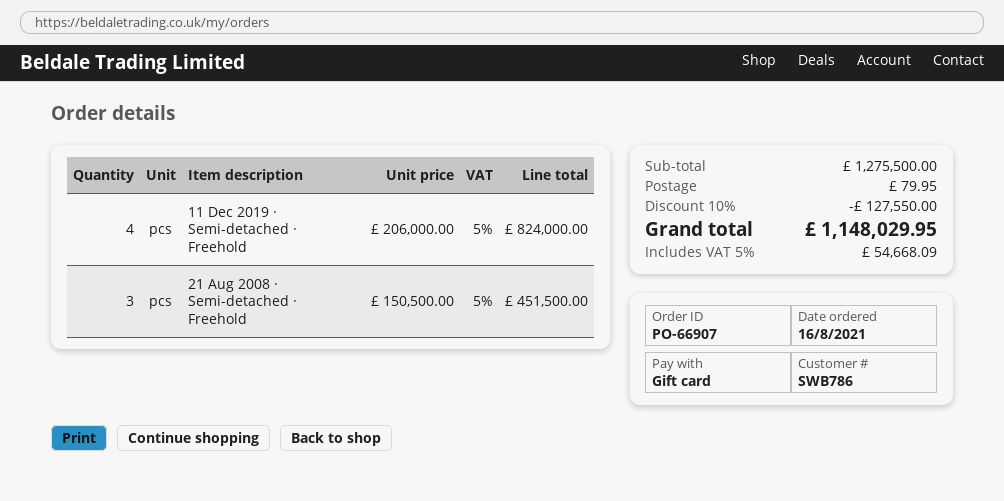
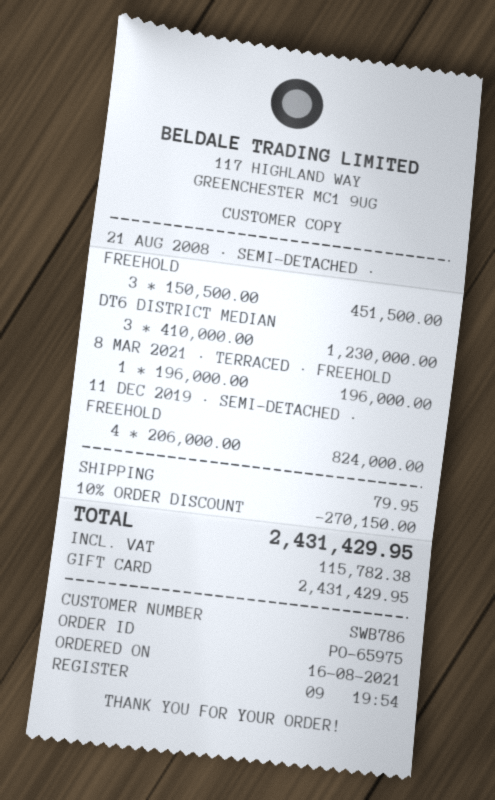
order number: PO-66907 -> PO-65975
DT6 DISTRICT MEDIAN: none -> 3 x 410000.00 = 1230000.00
8 MAR 2021 · TERRACED · FREEHOLD: none -> 1 x 196000.00 = 196000.00
discount: 10% = 127550.00 -> 10% = 270150.00
tax: 54668.09 -> 115782.38
total: 1148029.95 -> 2431429.95

